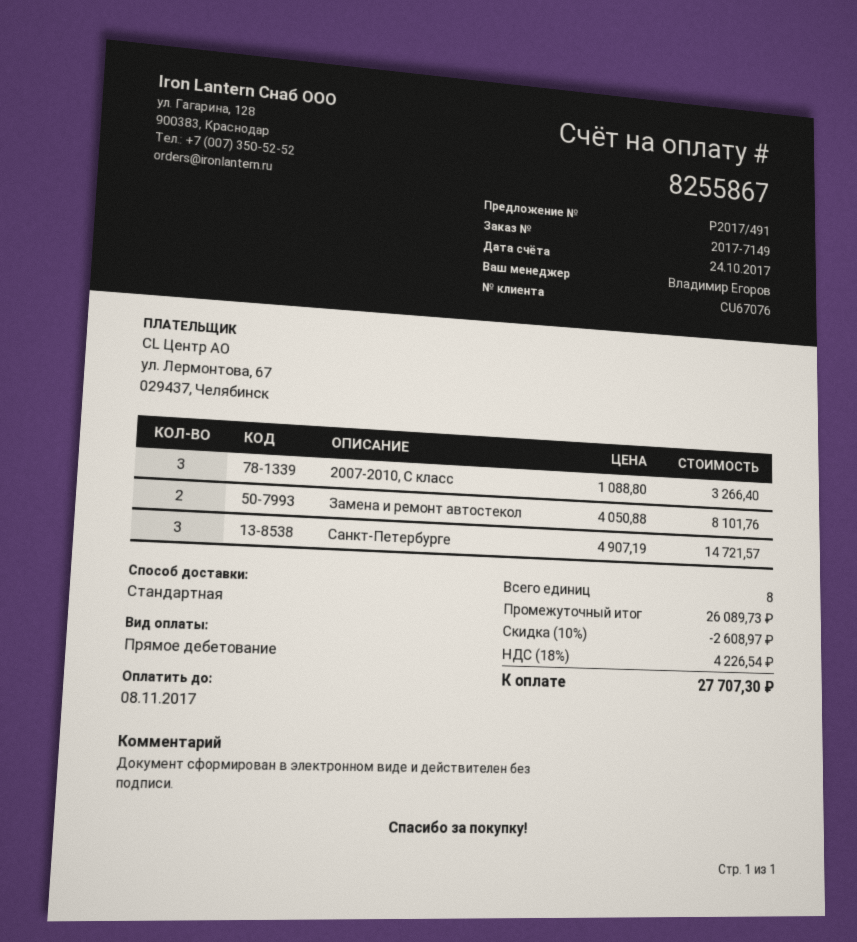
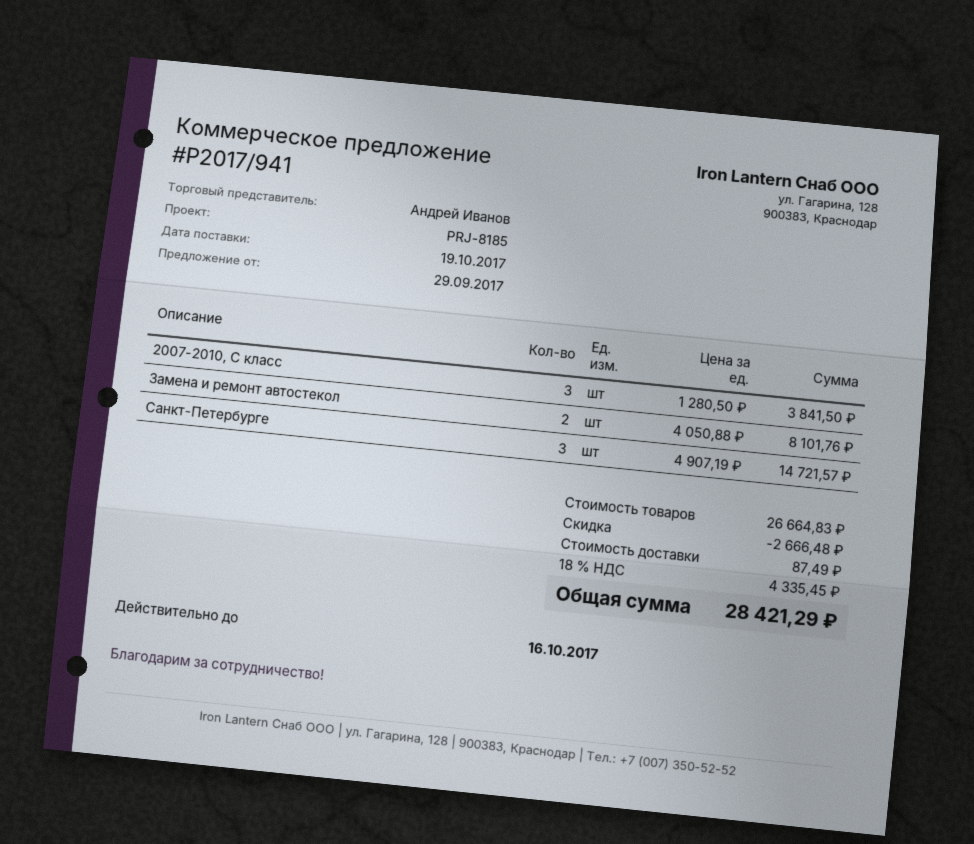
quote number: P2017/491 -> P2017/941
sales rep: Владимир Егоров -> Андрей Иванов
2007-2010, C класс: 3 x 1088.80 = 3266.40 -> 3 x 1280.50 = 3841.50
subtotal: 26089.73 -> 26664.83
discount: 2608.97 -> 2666.48
shipping: none -> 87.49
tax: 18% = 4226.54 -> 18% = 4335.45
total: 27707.30 -> 28421.29

